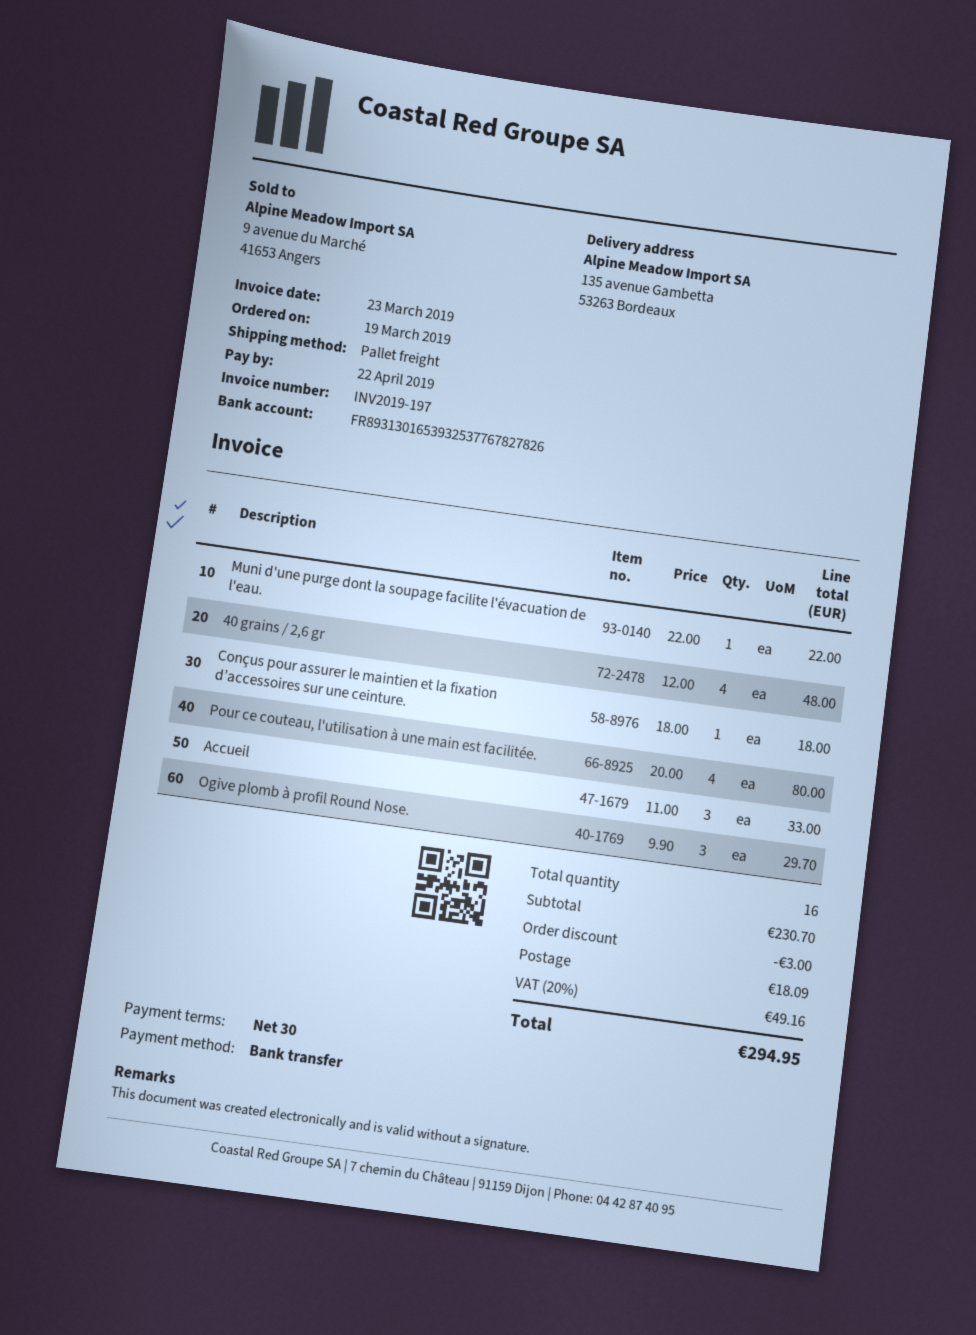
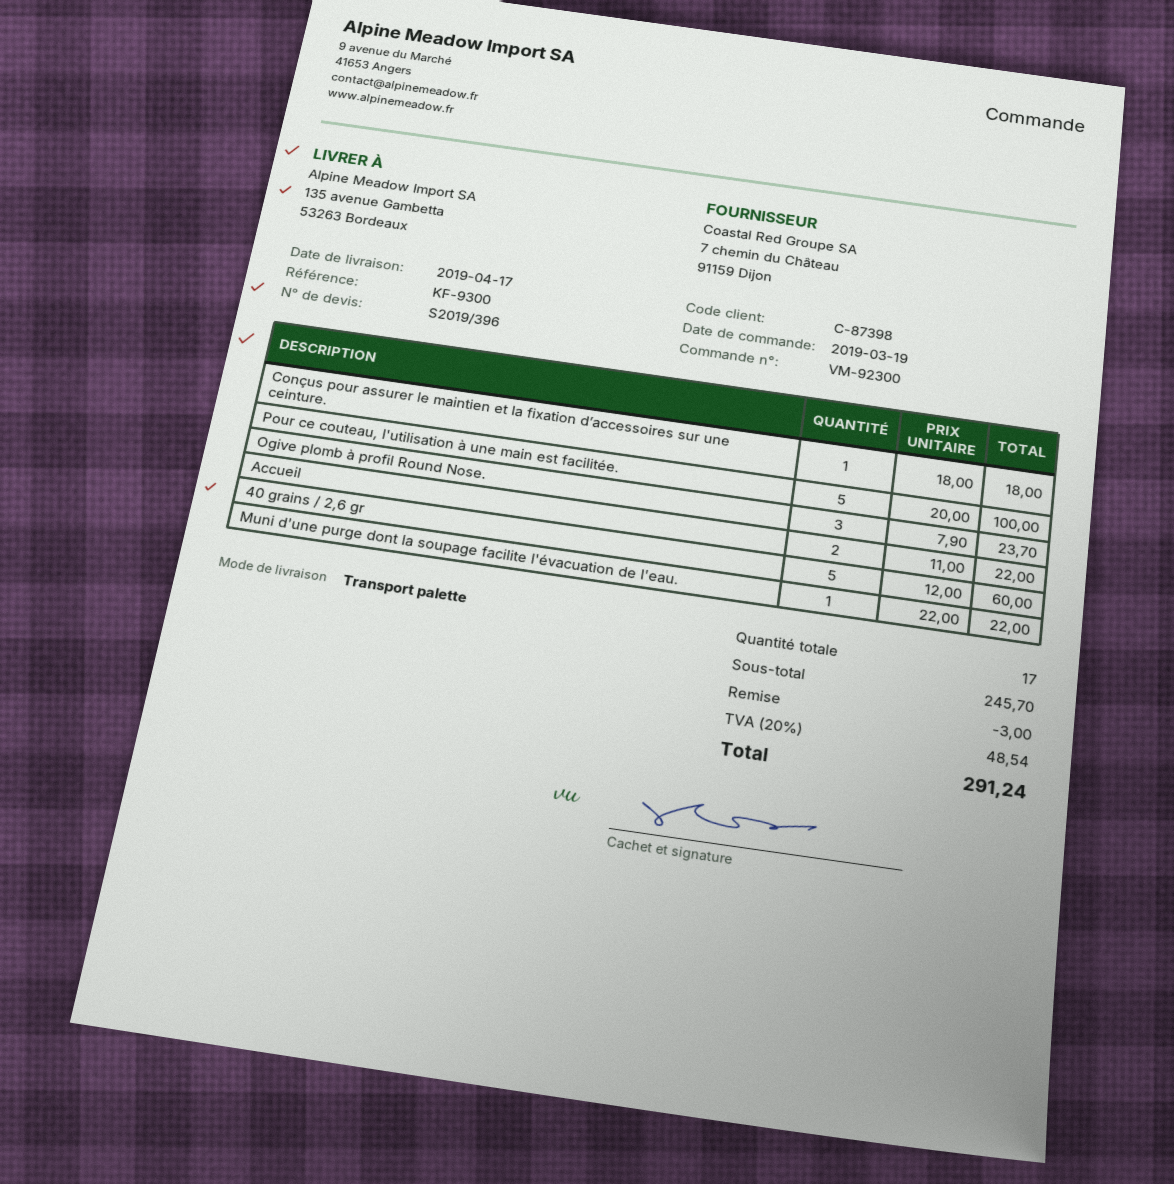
40 grains / 2,6 gr: 4 x 12.00 = 48.00 -> 5 x 12.00 = 60.00
Pour ce couteau, l'utilisation à une main est facilitée.: 4 x 20.00 = 80.00 -> 5 x 20.00 = 100.00
Accueil: 3 x 11.00 = 33.00 -> 2 x 11.00 = 22.00
Ogive plomb à profil Round Nose.: 3 x 9.90 = 29.70 -> 3 x 7.90 = 23.70
total quantity: 16 -> 17
subtotal: 230.70 -> 245.70
shipping: 18.09 -> none
tax: 20% = 49.16 -> 20% = 48.54
total: 294.95 -> 291.24

